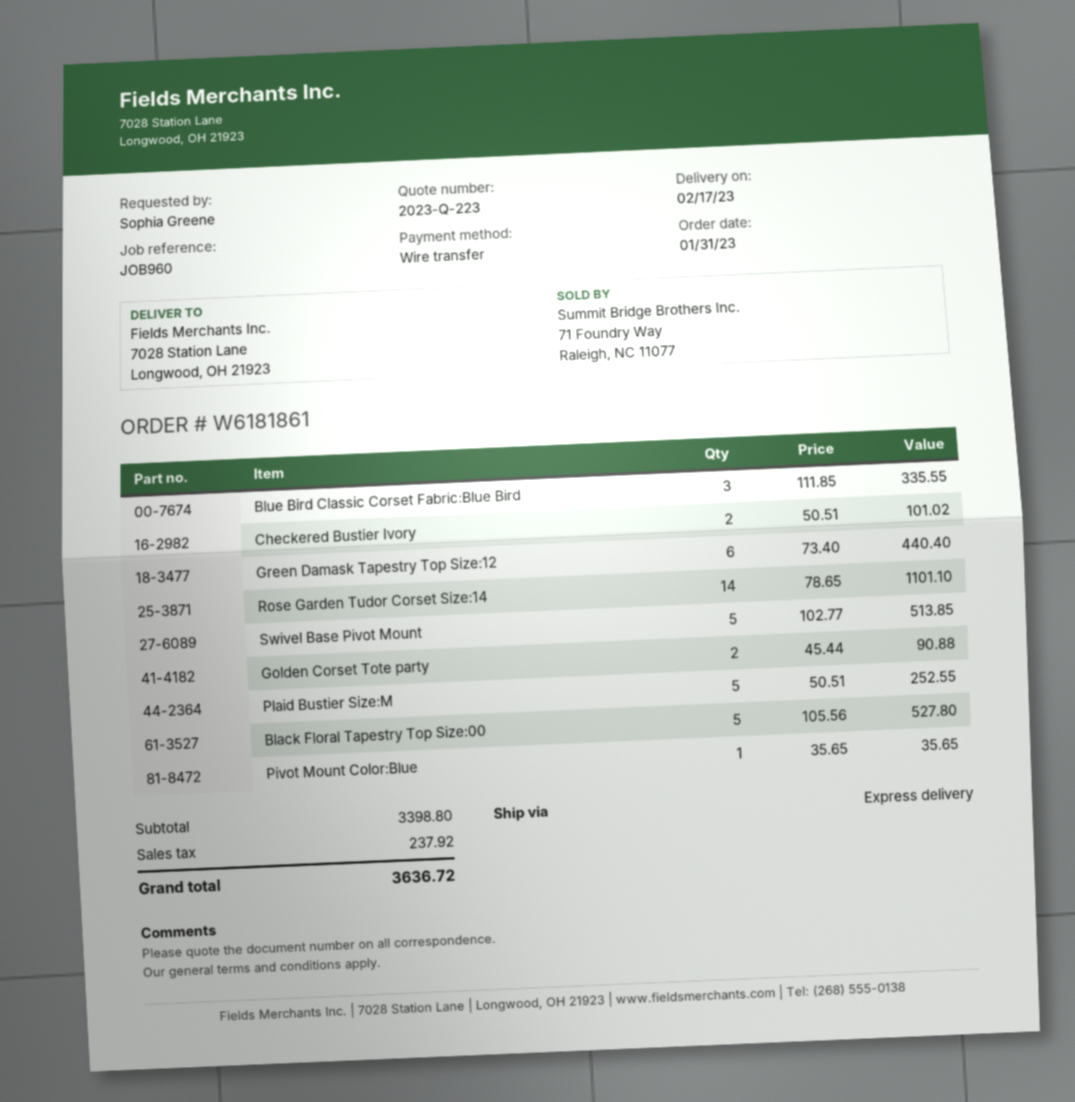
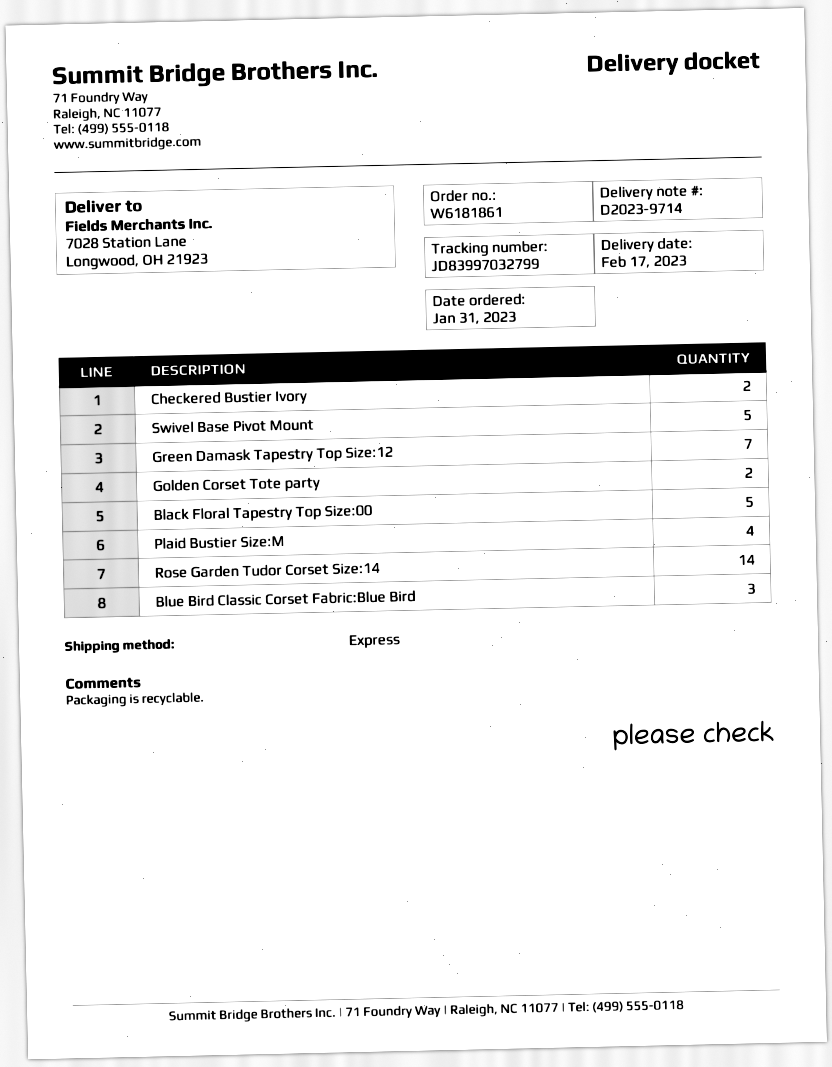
Green Damask Tapestry Top Size:12: 6 -> 7
Plaid Bustier Size:M: 5 -> 4
Pivot Mount Color:Blue: 1 -> none

